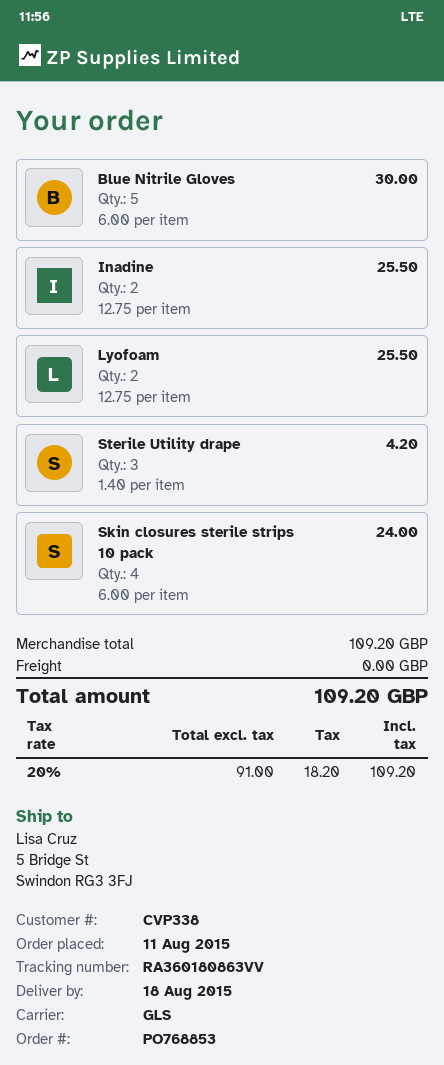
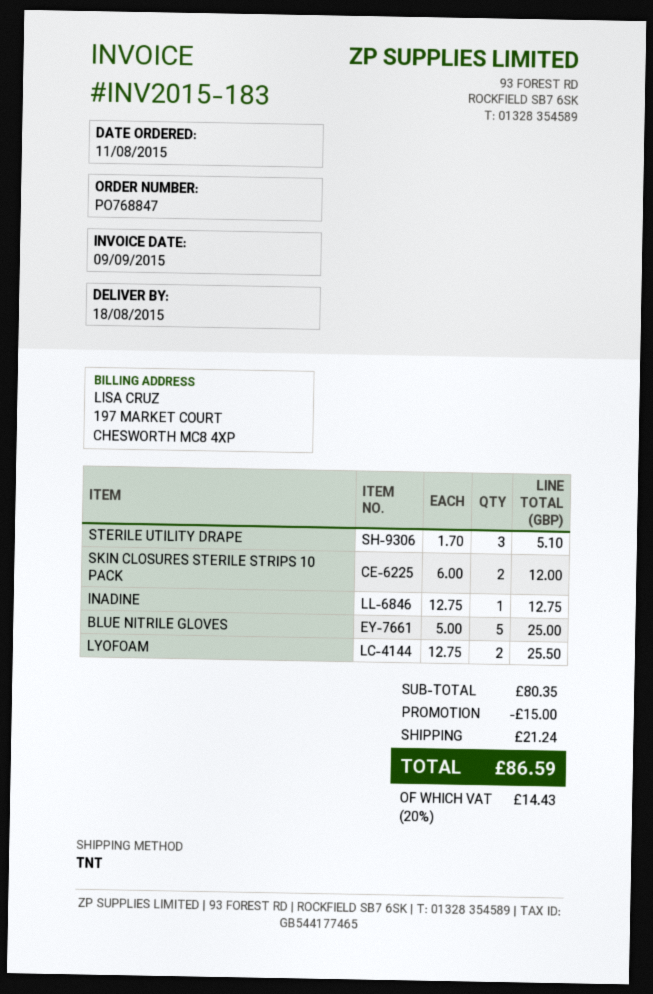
order number: PO768853 -> PO768847
shipping method: GLS -> TNT
Blue Nitrile Gloves: 5 x 6.00 = 30.00 -> 5 x 5.00 = 25.00
Inadine: 2 x 12.75 = 25.50 -> 1 x 12.75 = 12.75
Sterile Utility drape: 3 x 1.40 = 4.20 -> 3 x 1.70 = 5.10
Skin closures sterile strips 10 pack: 4 x 6.00 = 24.00 -> 2 x 6.00 = 12.00
subtotal: 109.20 -> 80.35
discount: none -> 15.00
shipping: 0.00 -> 21.24
tax: 20% = 18.20 -> 20% = 14.43
total: 109.20 -> 86.59

